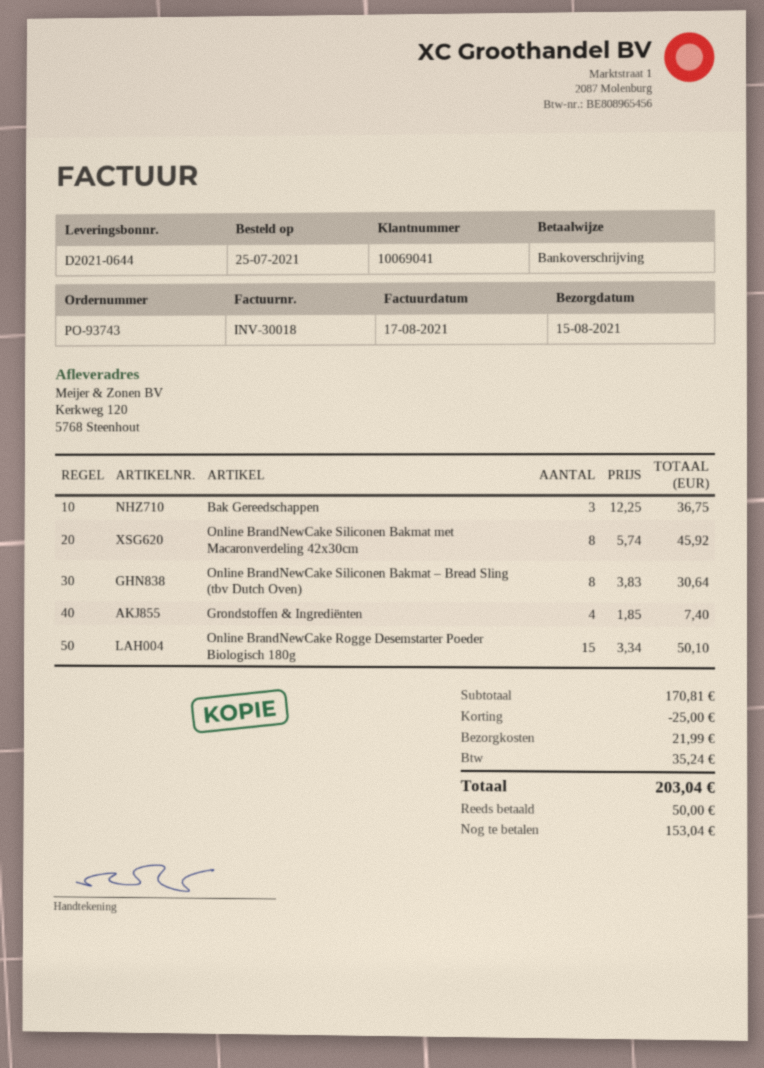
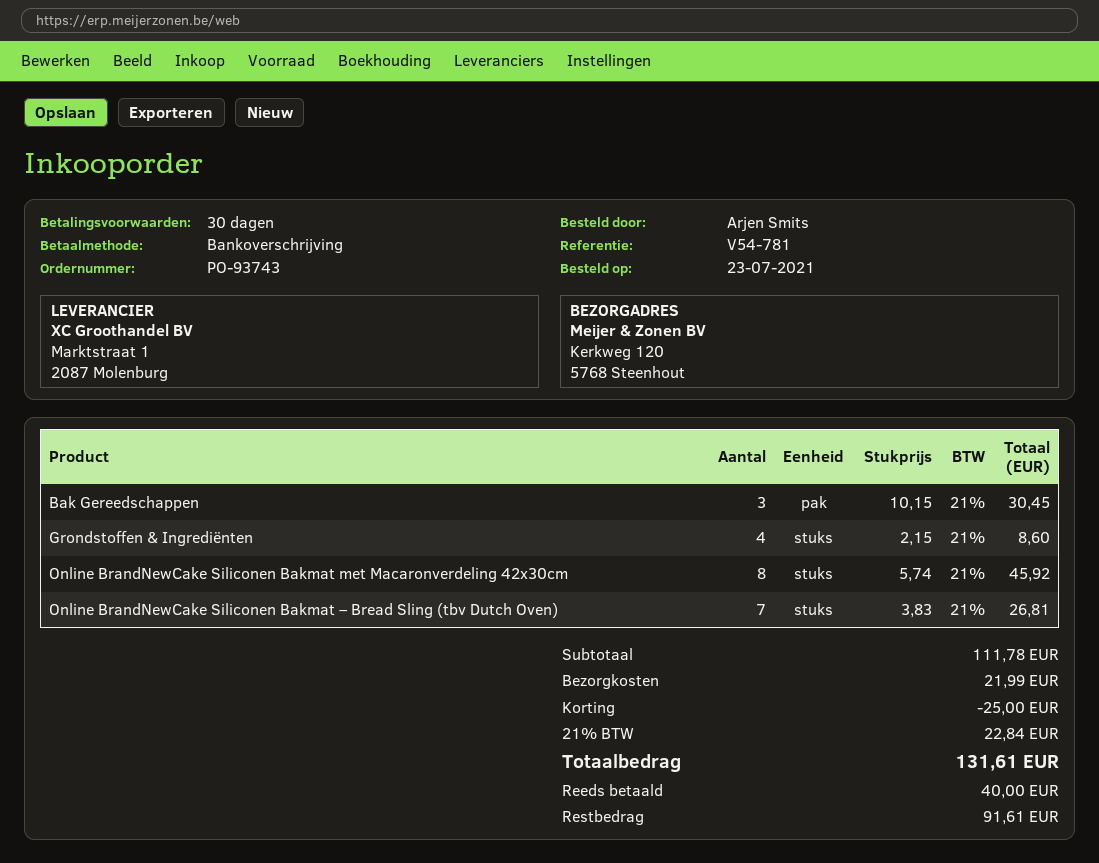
order date: 2021-07-25 -> 2021-07-23
Bak Gereedschappen: 3 x 12.25 = 36.75 -> 3 x 10.15 = 30.45
Online BrandNewCake Siliconen Bakmat – Bread Sling (tbv Dutch Oven): 8 x 3.83 = 30.64 -> 7 x 3.83 = 26.81
Grondstoffen & Ingrediënten: 4 x 1.85 = 7.40 -> 4 x 2.15 = 8.60
Online BrandNewCake Rogge Desemstarter Poeder Biologisch 180g: 15 x 3.34 = 50.10 -> none
subtotal: 170.81 -> 111.78
tax: 35.24 -> 22.84
total: 203.04 -> 131.61
deposit: 50.00 -> 40.00
balance: 153.04 -> 91.61

